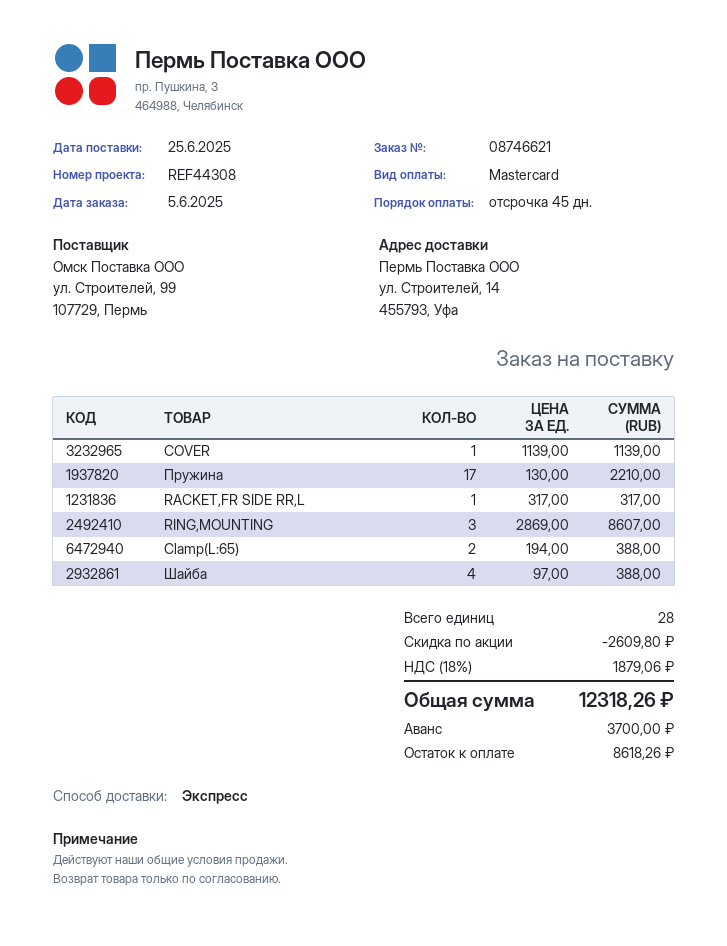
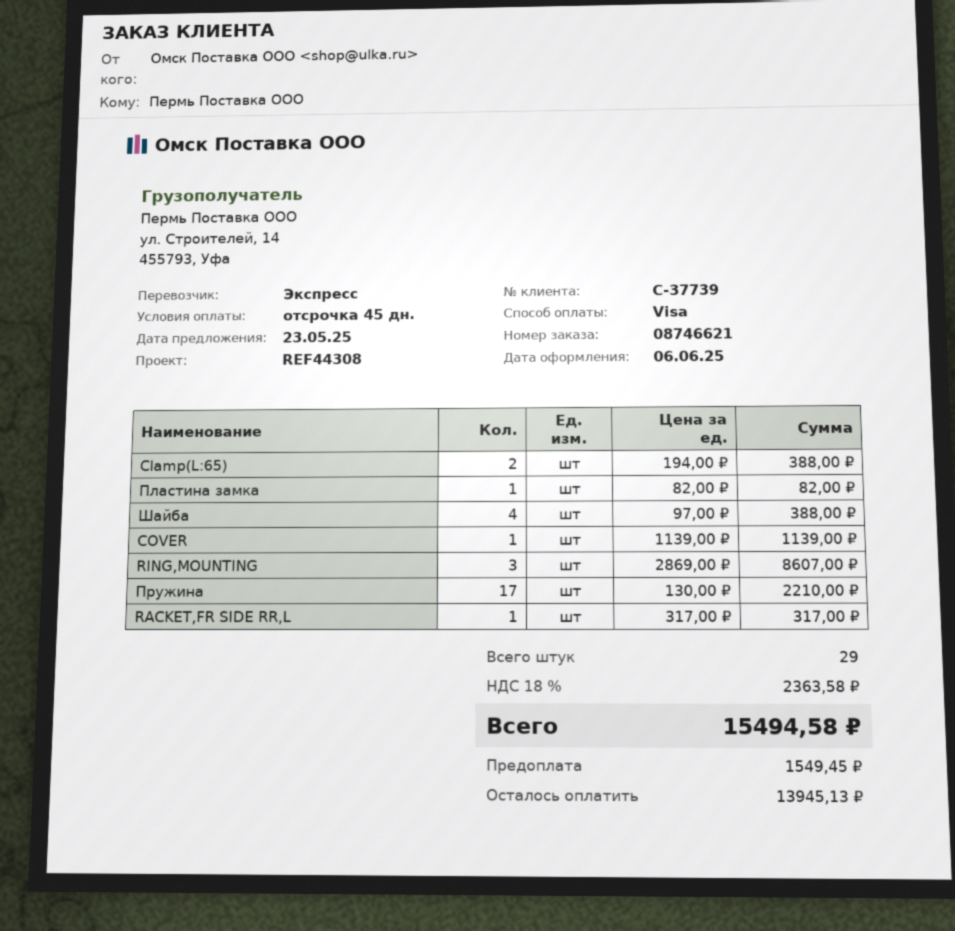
order date: 2025-06-05 -> 2025-06-06
payment method: Mastercard -> Visa
Пластина замка: none -> 1 x 82.00 = 82.00
total quantity: 28 -> 29
discount: 2609.80 -> none
tax: 18% = 1879.06 -> 18% = 2363.58
total: 12318.26 -> 15494.58
deposit: 3700.00 -> 1549.45
balance: 8618.26 -> 13945.13

